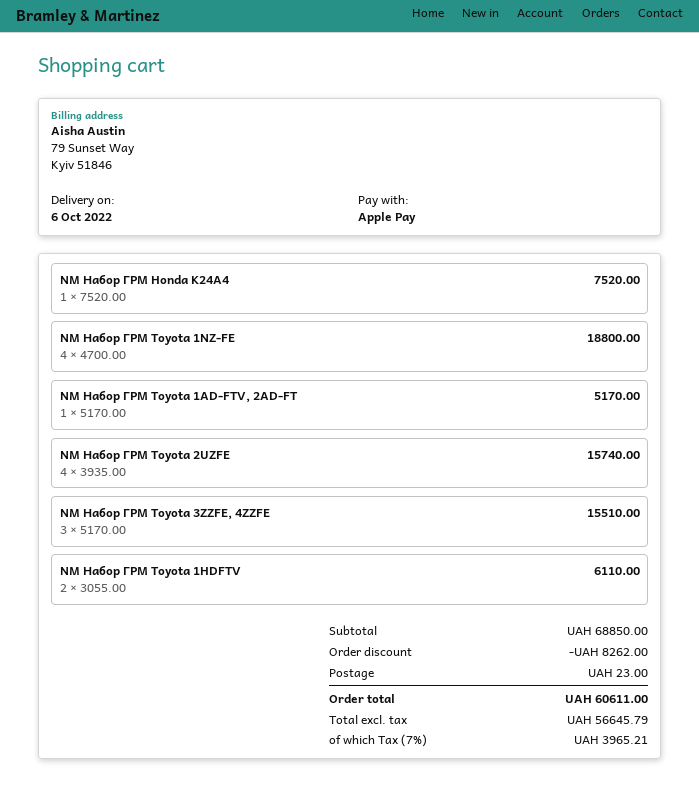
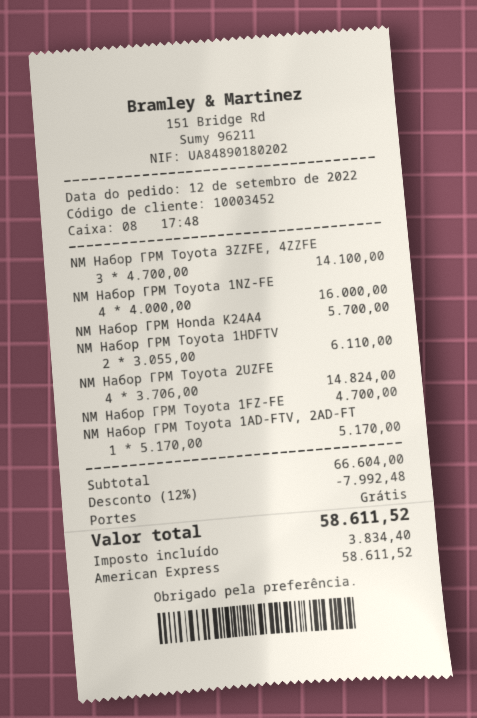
payment method: Apple Pay -> American Express
NM Набор ГРМ Honda K24A4: 1 x 7520.00 = 7520.00 -> 1 x 5700.00 = 5700.00
NM Набор ГРМ Toyota 1NZ-FE: 4 x 4700.00 = 18800.00 -> 4 x 4000.00 = 16000.00
NM Набор ГРМ Toyota 2UZFE: 4 x 3935.00 = 15740.00 -> 4 x 3706.00 = 14824.00
NM Набор ГРМ Toyota 3ZZFE, 4ZZFE: 3 x 5170.00 = 15510.00 -> 3 x 4700.00 = 14100.00
NM Набор ГРМ Toyota 1FZ-FE: none -> 1 x 4700.00 = 4700.00
subtotal: 68850.00 -> 66604.00
discount: 8262.00 -> 7992.48
shipping: 23.00 -> 0.00
tax: 3965.21 -> 3834.40
total: 60611.00 -> 58611.52

